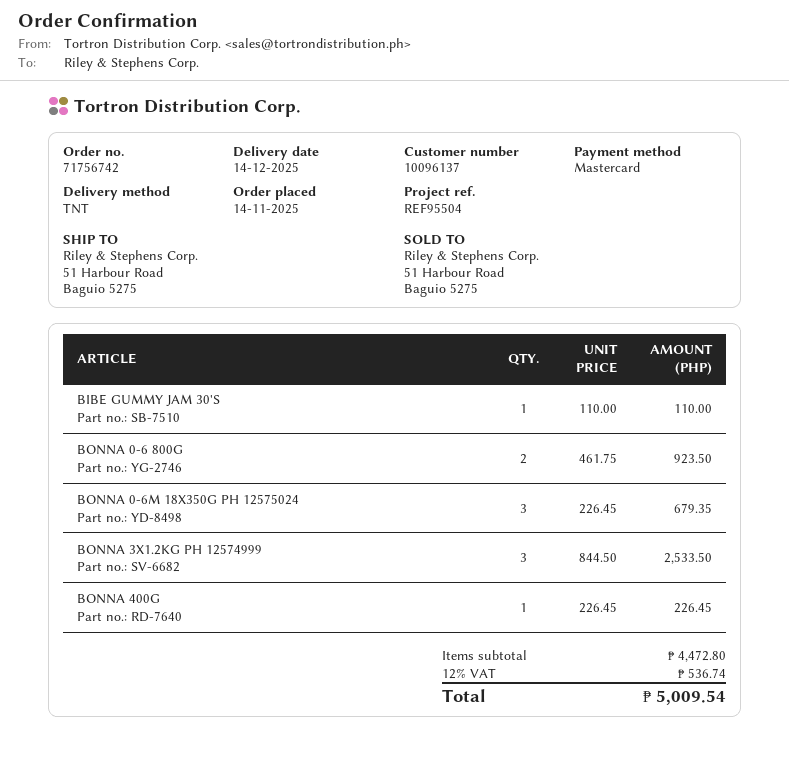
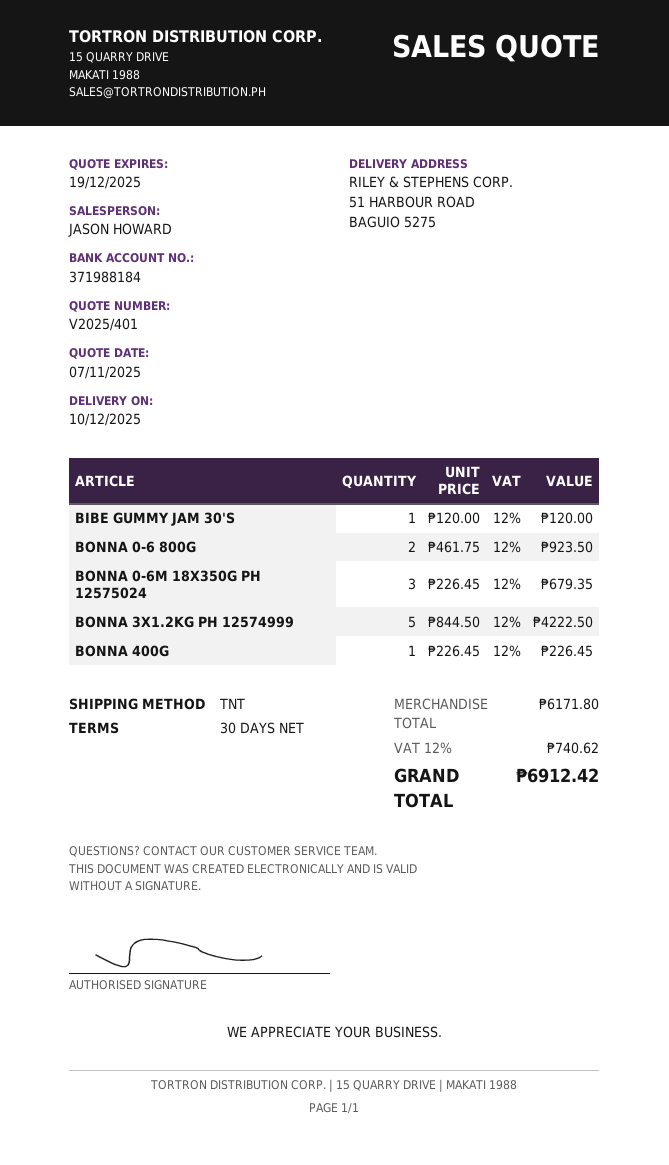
delivery date: 2025-12-14 -> 2025-12-10
BIBE GUMMY JAM 30'S: 1 x 110.00 = 110.00 -> 1 x 120.00 = 120.00
BONNA 3X1.2KG PH 12574999: 3 x 844.50 = 2533.50 -> 5 x 844.50 = 4222.50
subtotal: 4472.80 -> 6171.80
tax: 12% = 536.74 -> 12% = 740.62
total: 5009.54 -> 6912.42

